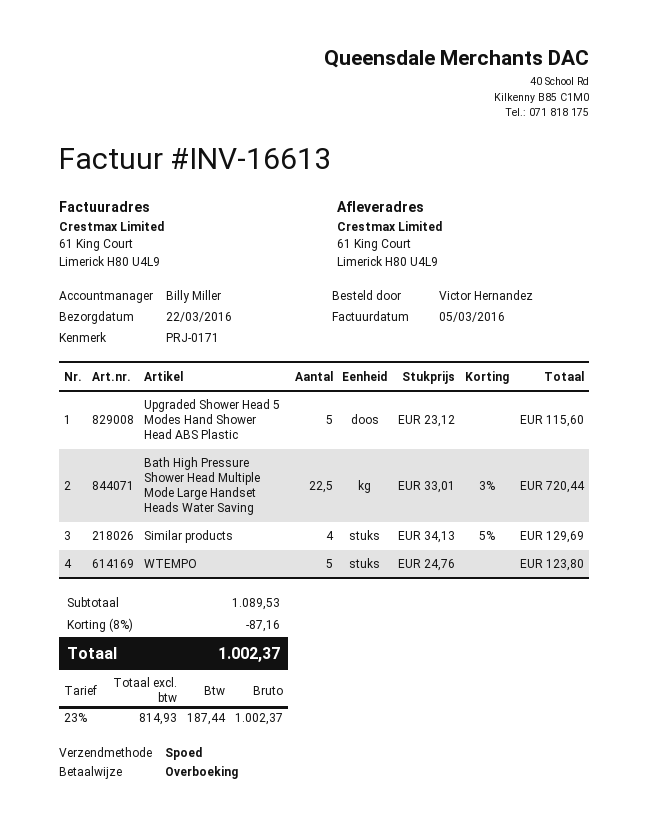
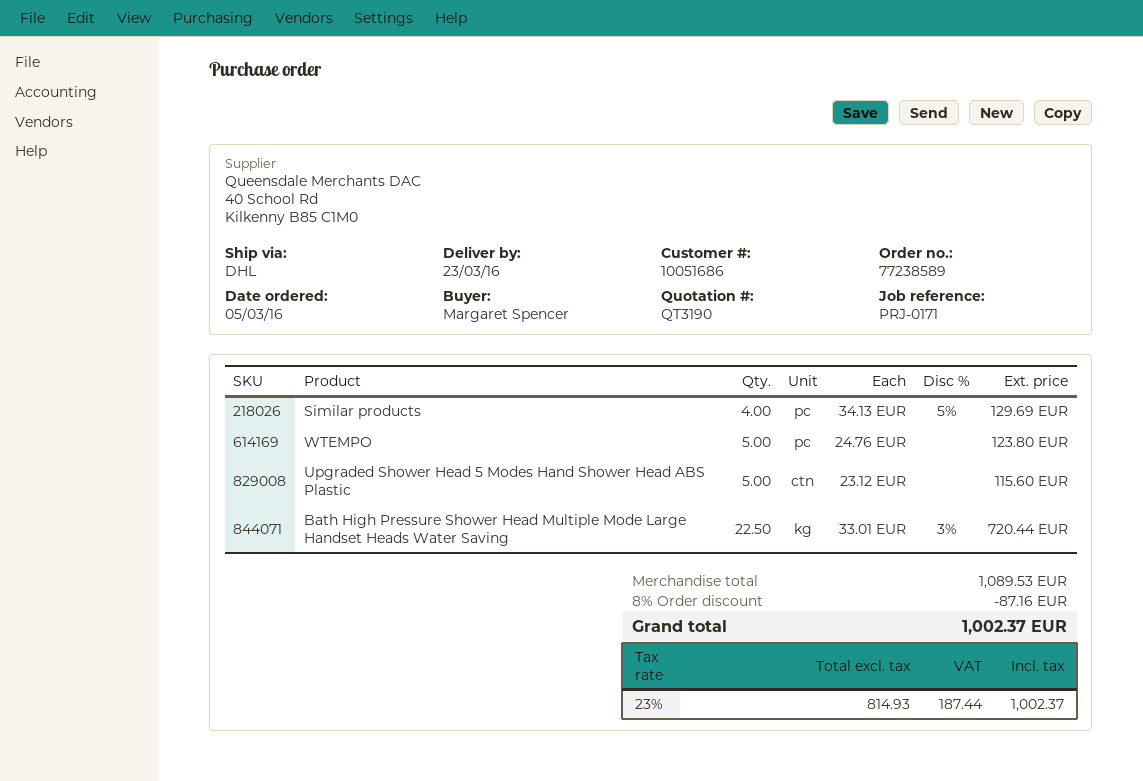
delivery date: 2016-03-22 -> 2016-03-23
ordered by: Victor Hernandez -> Margaret Spencer
shipping method: express -> DHL

